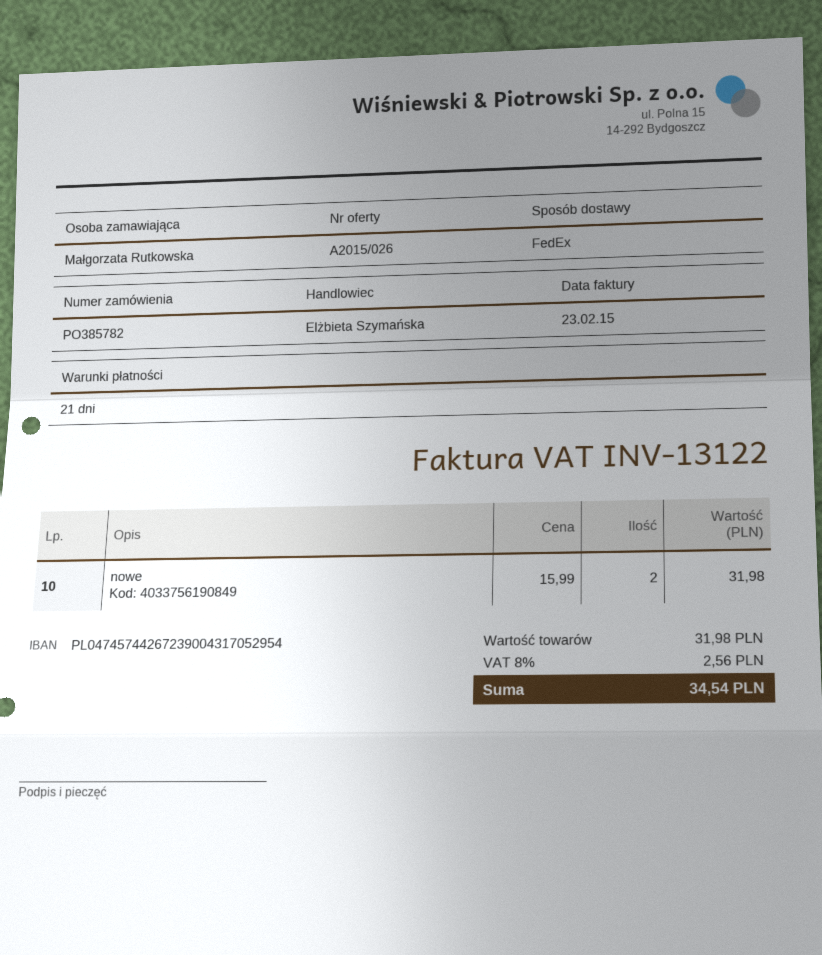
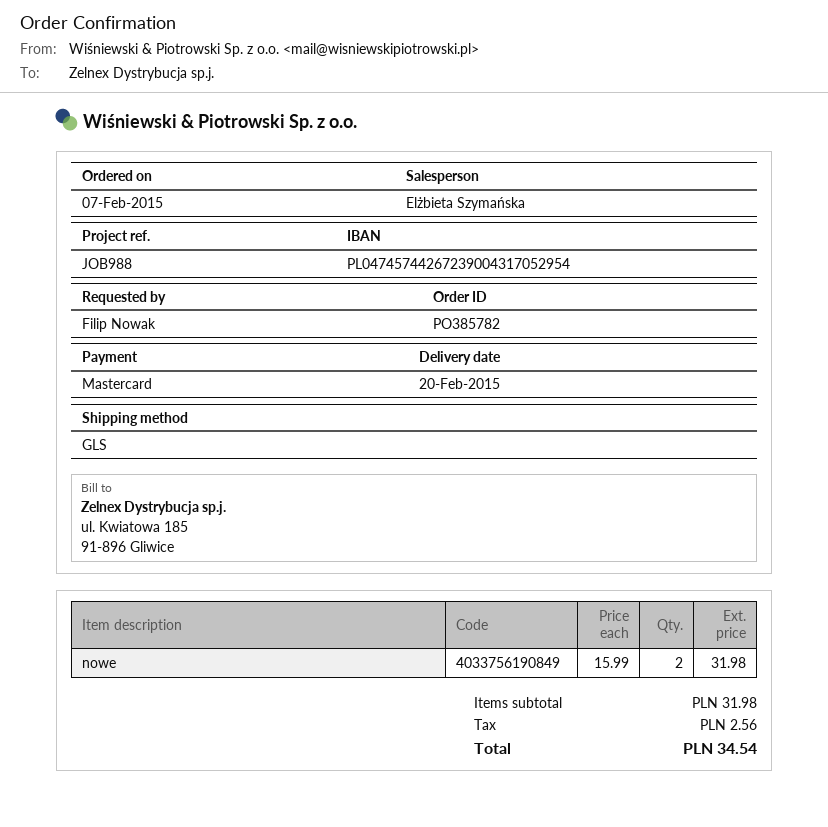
ordered by: Małgorzata Rutkowska -> Filip Nowak
shipping method: FedEx -> GLS

